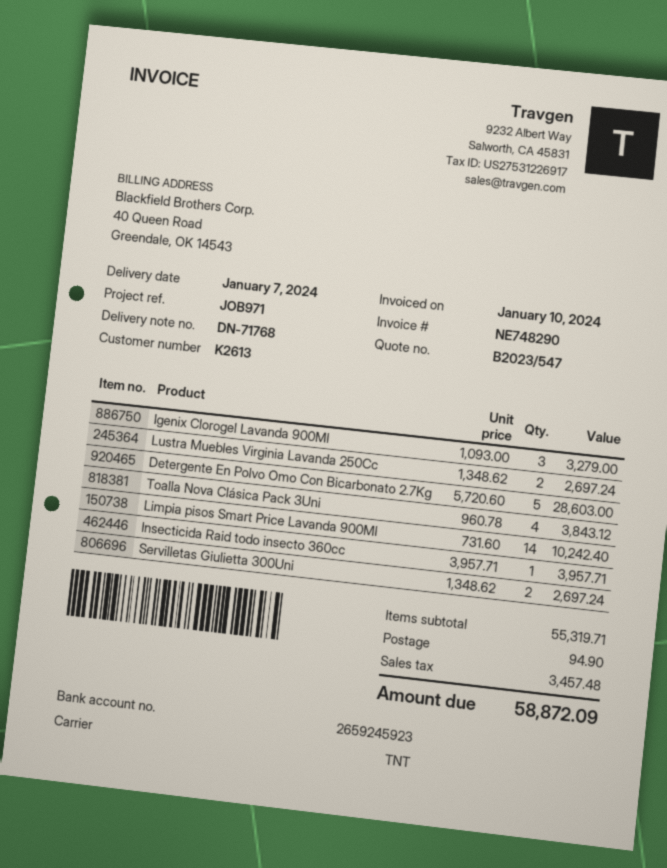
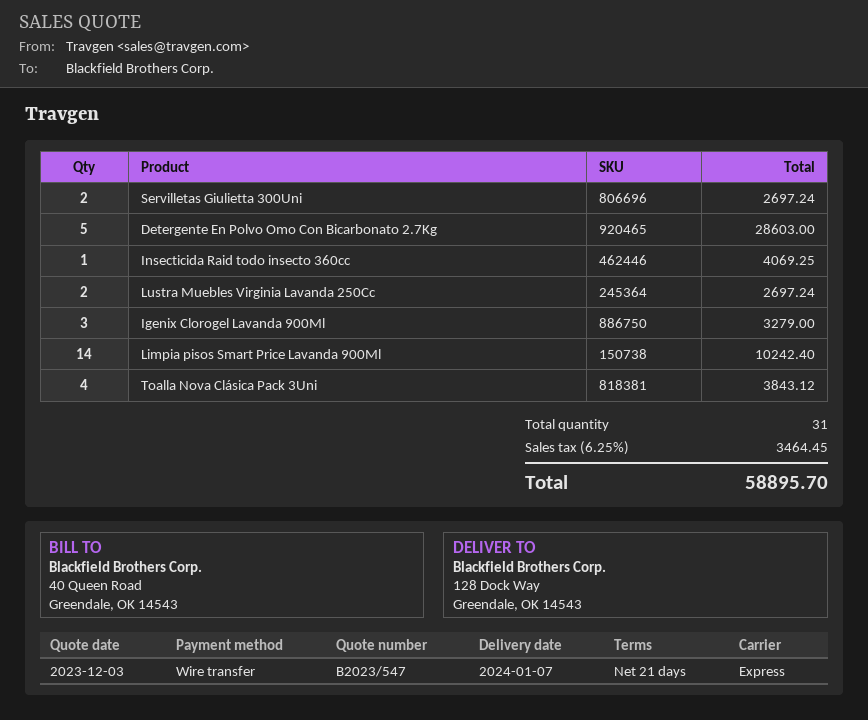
shipping method: TNT -> express
Insecticida Raid todo insecto 360cc: 1 for 3957.71 -> 1 for 4069.25
shipping: 94.90 -> none
tax: 3457.48 -> 3464.45
total: 58872.09 -> 58895.70

